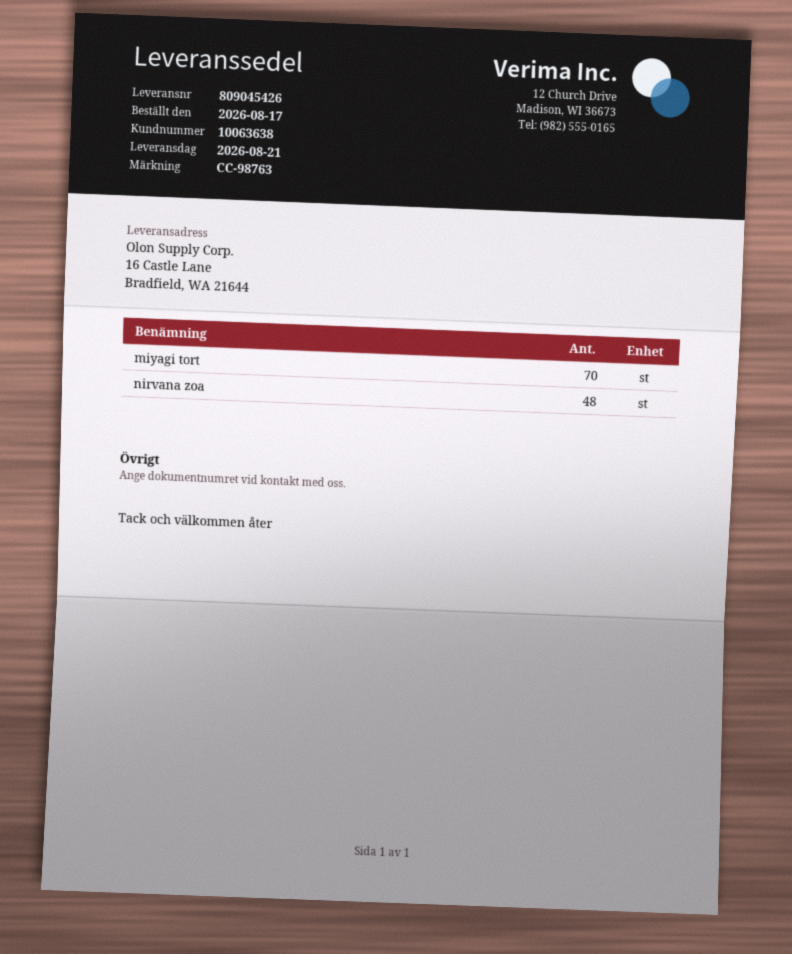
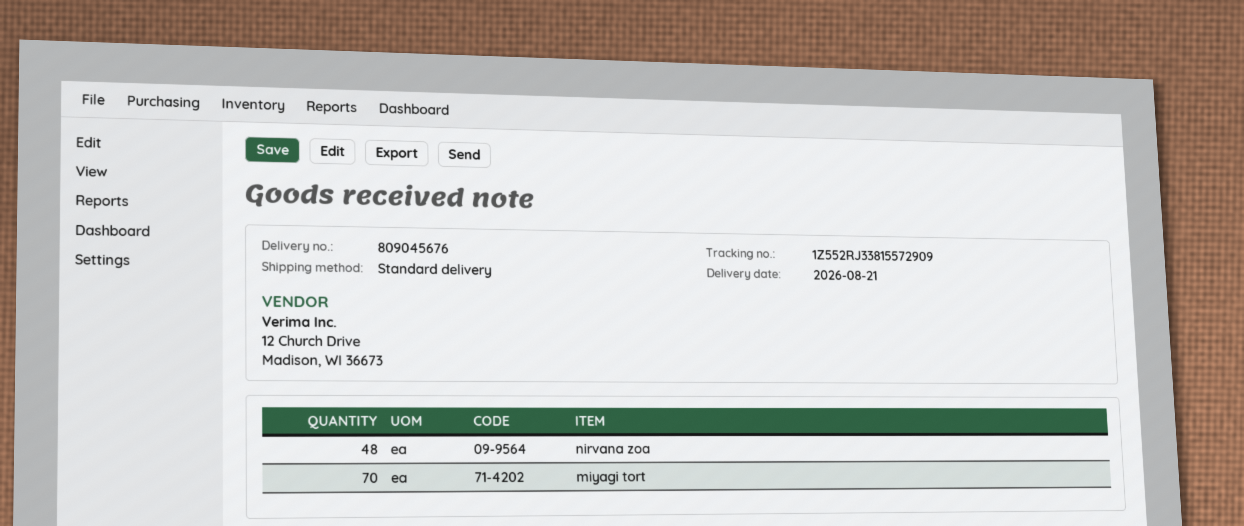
delivery note number: 809045426 -> 809045676

